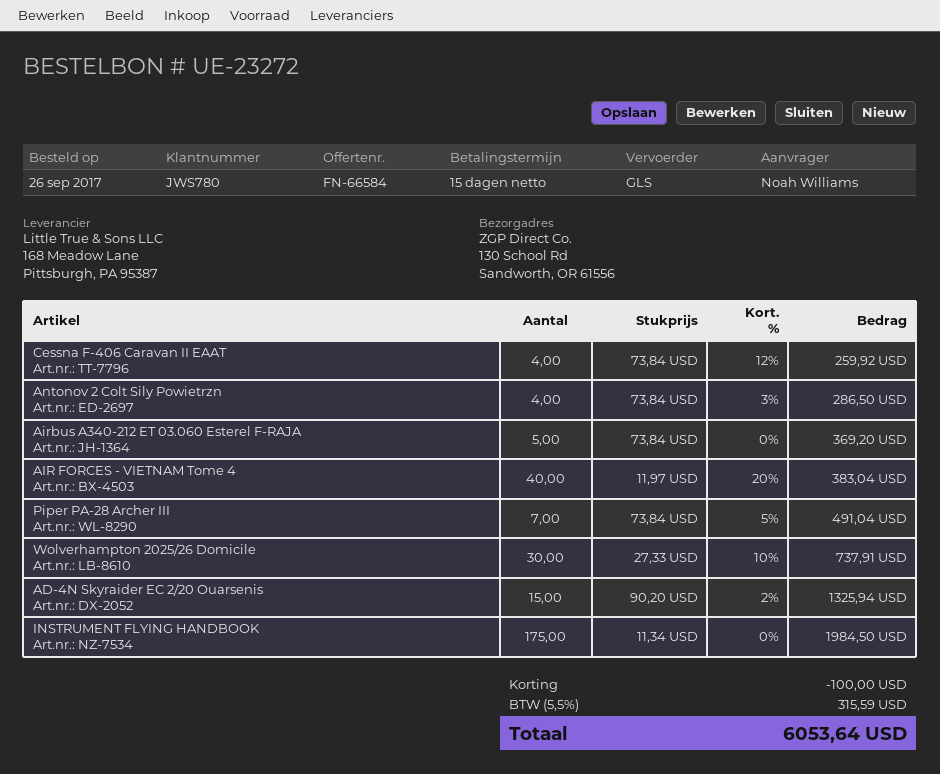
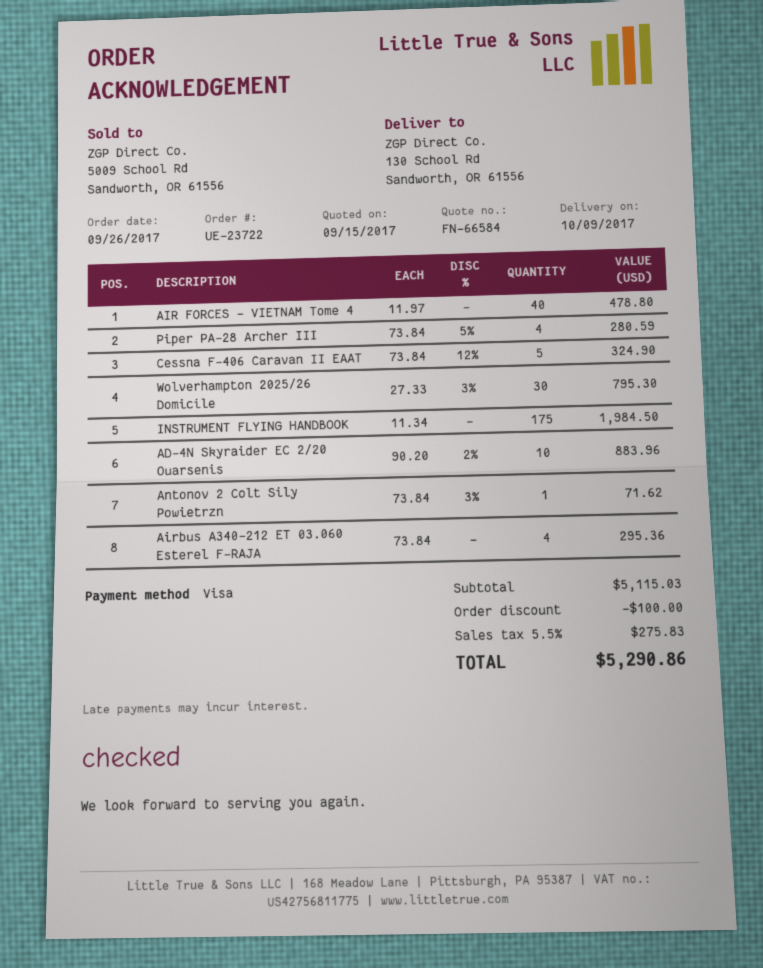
order number: UE-23272 -> UE-23722
Cessna F-406 Caravan II EAAT: 4 x 73.84 - 12% = 259.92 -> 5 x 73.84 - 12% = 324.90
Antonov 2 Colt Sily Powietrzn: 4 x 73.84 - 3% = 286.50 -> 1 x 73.84 - 3% = 71.62
Airbus A340-212 ET 03.060 Esterel F-RAJA: 5 x 73.84 = 369.20 -> 4 x 73.84 = 295.36
AIR FORCES - VIETNAM Tome 4: 40 x 11.97 - 20% = 383.04 -> 40 x 11.97 = 478.80
Piper PA-28 Archer III: 7 x 73.84 - 5% = 491.04 -> 4 x 73.84 - 5% = 280.59
Wolverhampton 2025/26 Domicile: 30 x 27.33 - 10% = 737.91 -> 30 x 27.33 - 3% = 795.30
AD-4N Skyraider EC 2/20 Ouarsenis: 15 x 90.20 - 2% = 1325.94 -> 10 x 90.20 - 2% = 883.96
tax: 5.5% = 315.59 -> 5.5% = 275.83
total: 6053.64 -> 5290.86

